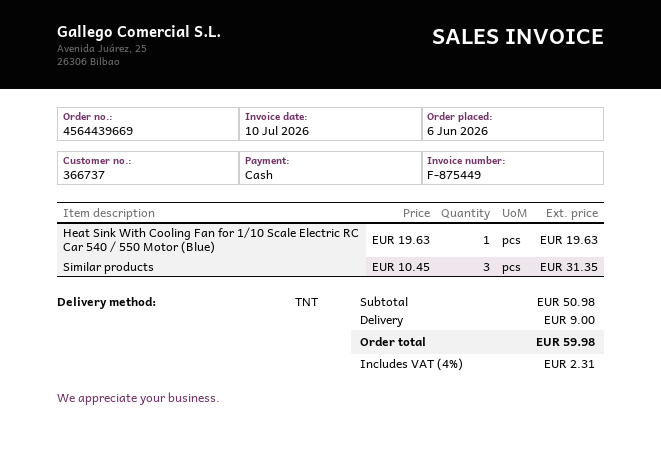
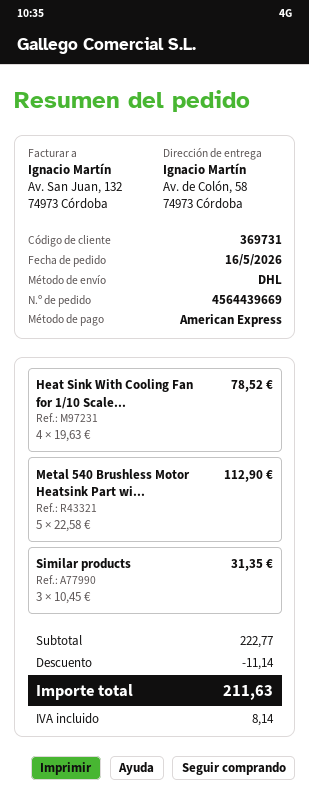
order date: 2026-06-06 -> 2026-05-16
customer number: 366737 -> 369731
payment method: cash -> American Express
shipping method: TNT -> DHL
Heat Sink With Cooling Fan for 1/10 Scale Electric RC Car 540 / 550 Motor (Blue): 1 x 19.63 = 19.63 -> 4 x 19.63 = 78.52
Metal 540 Brushless Motor Heatsink Part wi...: none -> 5 x 22.58 = 112.90
subtotal: 50.98 -> 222.77
discount: none -> 11.14
shipping: 9.00 -> none
tax: 2.31 -> 8.14
total: 59.98 -> 211.63

